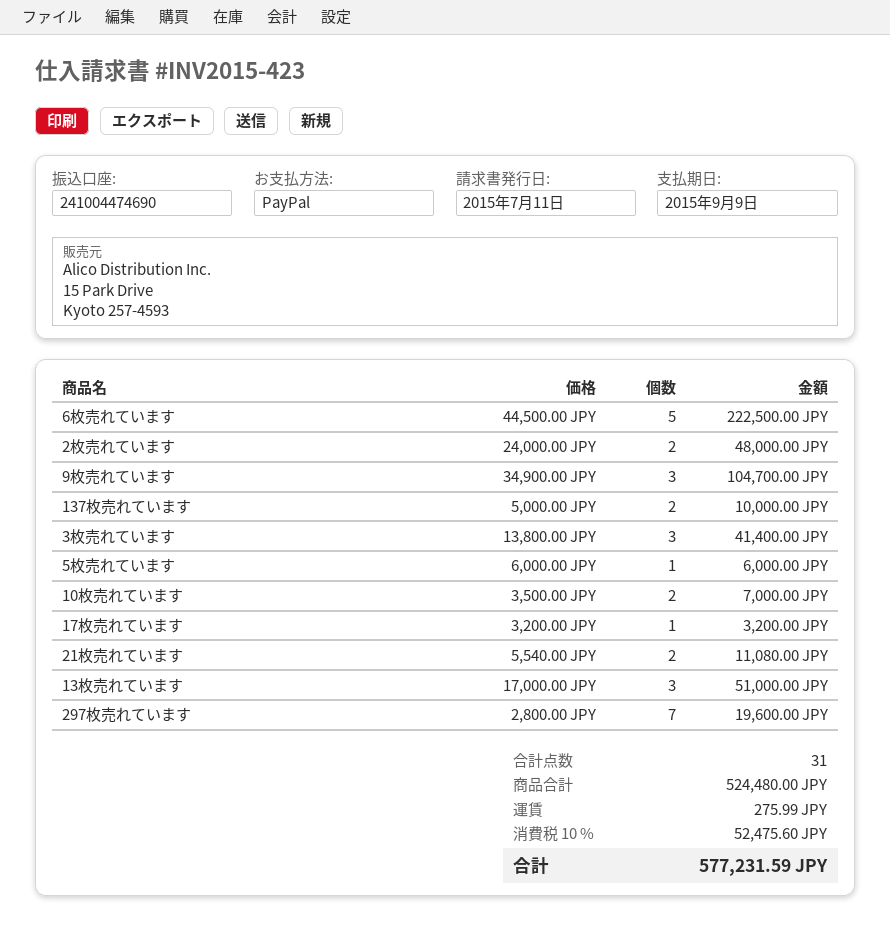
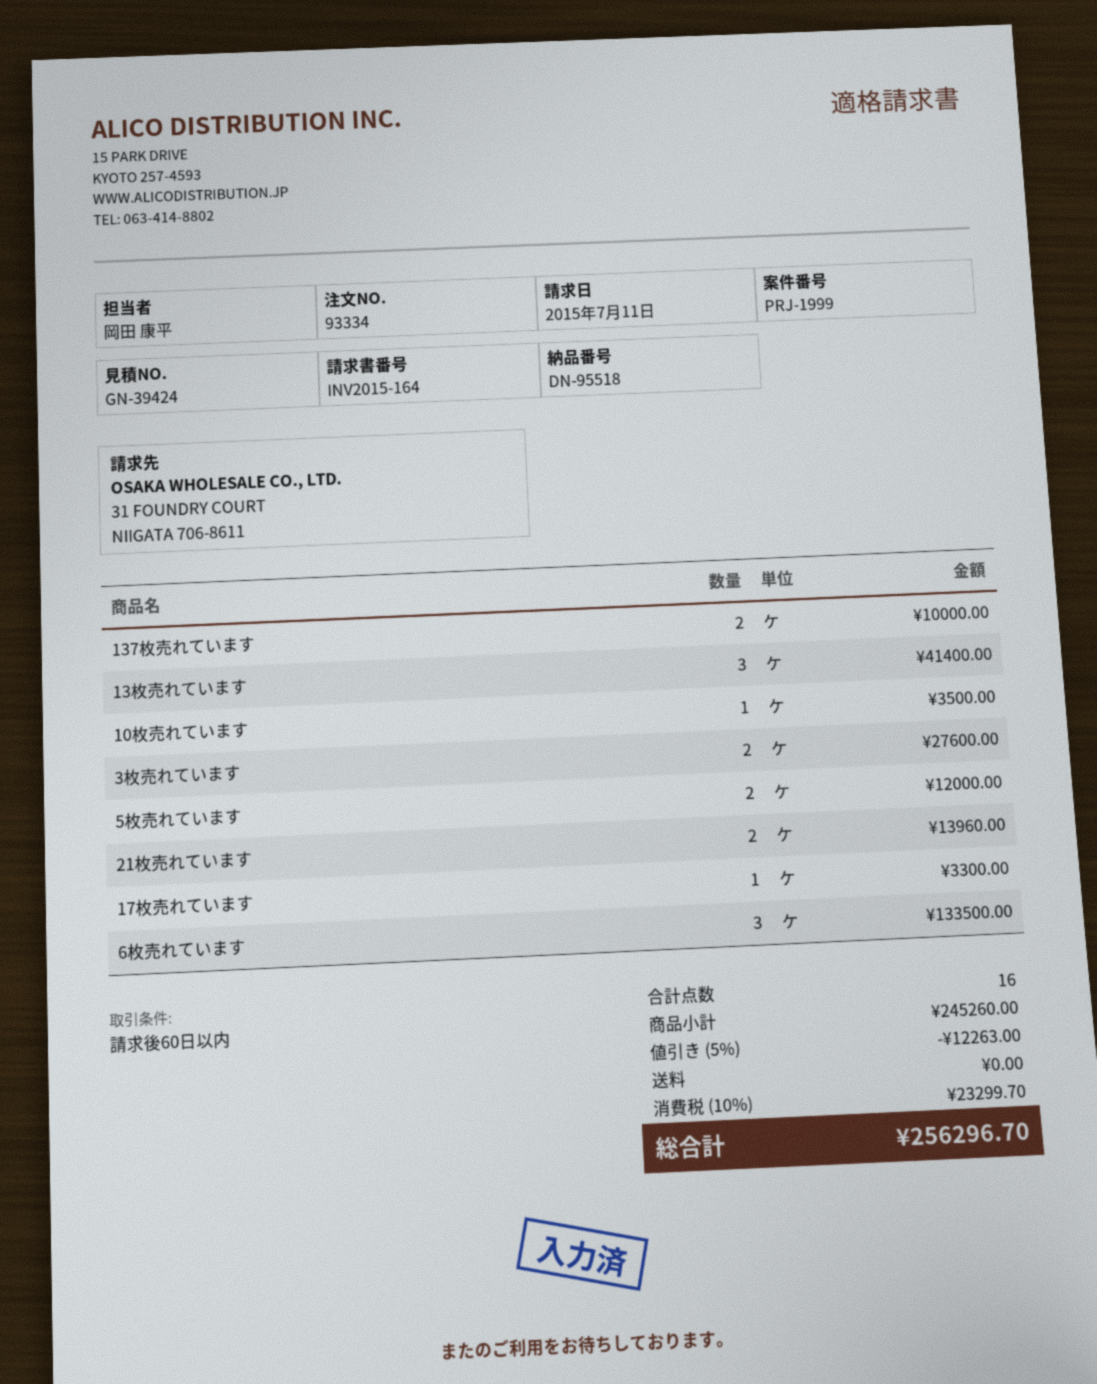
invoice number: INV2015-423 -> INV2015-164
6枚売れています: 5 for 222500.00 -> 3 for 133500.00
2枚売れています: 2 for 48000.00 -> none
9枚売れています: 3 for 104700.00 -> none
3枚売れています: 3 for 41400.00 -> 2 for 27600.00
5枚売れています: 1 for 6000.00 -> 2 for 12000.00
10枚売れています: 2 for 7000.00 -> 1 for 3500.00
17枚売れています: 1 for 3200.00 -> 1 for 3300.00
21枚売れています: 2 for 11080.00 -> 2 for 13960.00
13枚売れています: 3 for 51000.00 -> 3 for 41400.00
297枚売れています: 7 for 19600.00 -> none
total quantity: 31 -> 16
subtotal: 524480.00 -> 245260.00
discount: none -> 5% = 12263.00
shipping: 275.99 -> 0.00
tax: 10% = 52475.60 -> 10% = 23299.70
total: 577231.59 -> 256296.70

